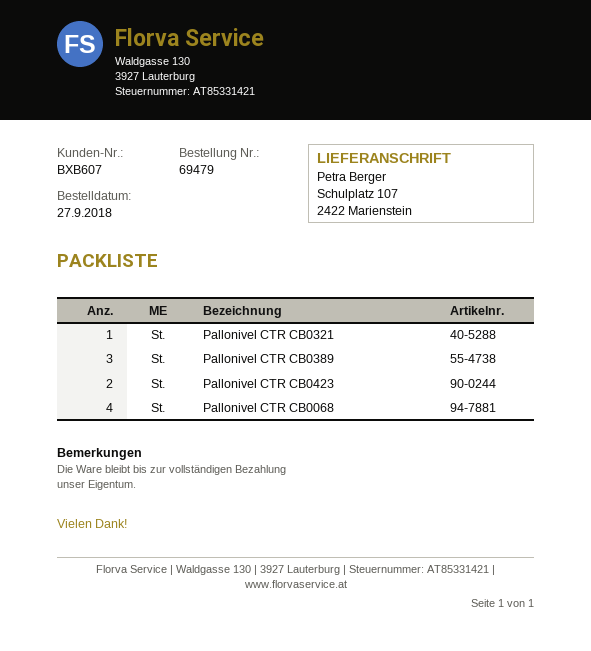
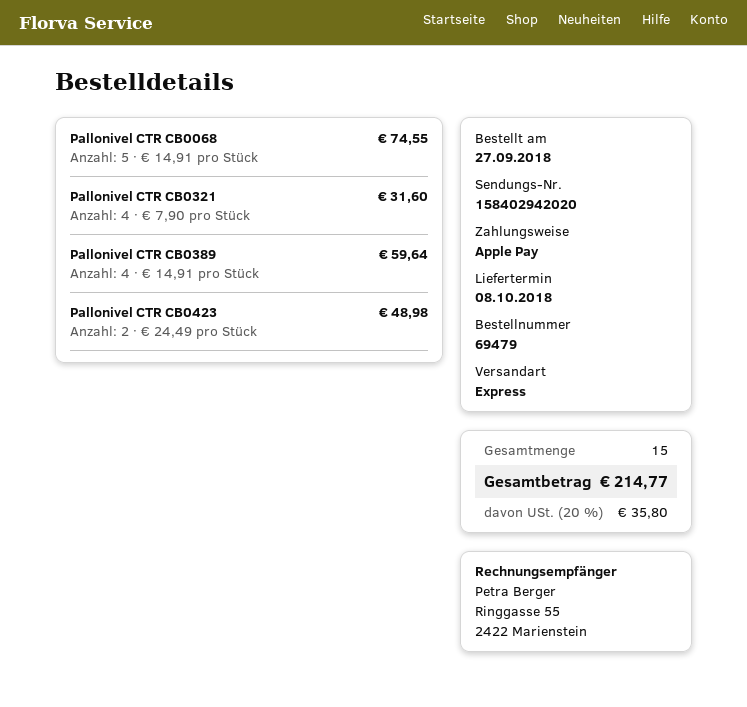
Pallonivel CTR CB0321: 1 -> 4
Pallonivel CTR CB0389: 3 -> 4
Pallonivel CTR CB0068: 4 -> 5

